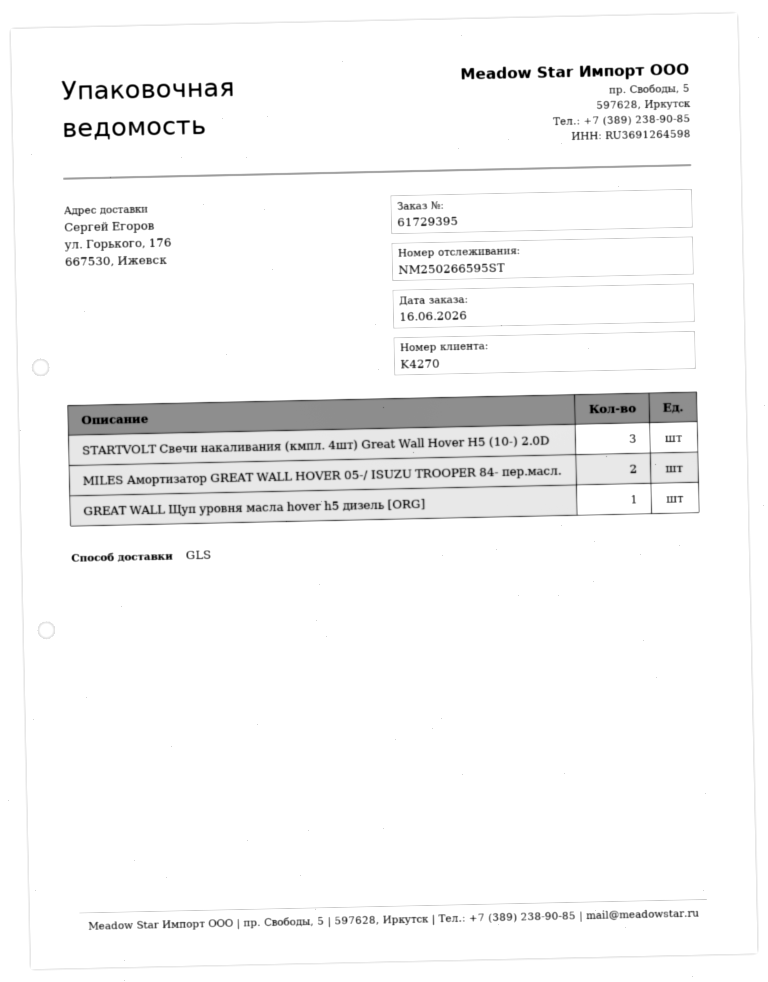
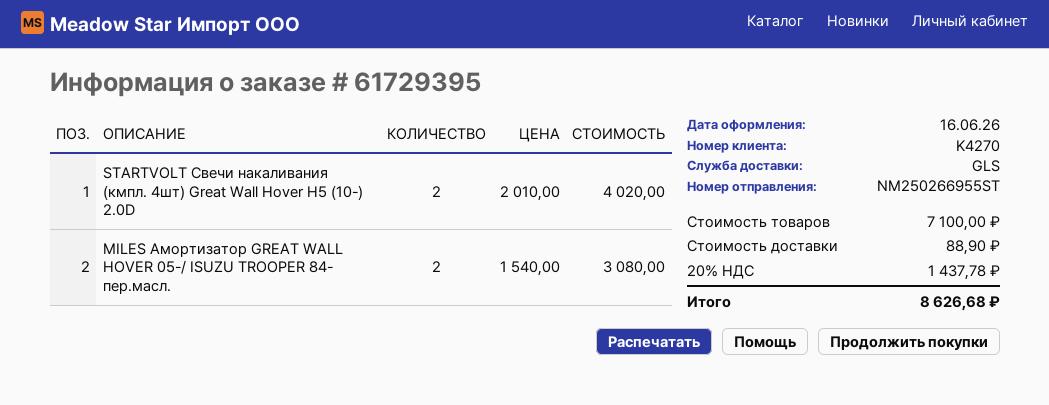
tracking number: NM250266595ST -> NM250266955ST
STARTVOLT Свечи накаливания (кмпл. 4шт) Great Wall Hover H5 (10-) 2.0D: 3 -> 2
GREAT WALL Щуп уровня масла hover h5 дизель [ORG]: 1 -> none

